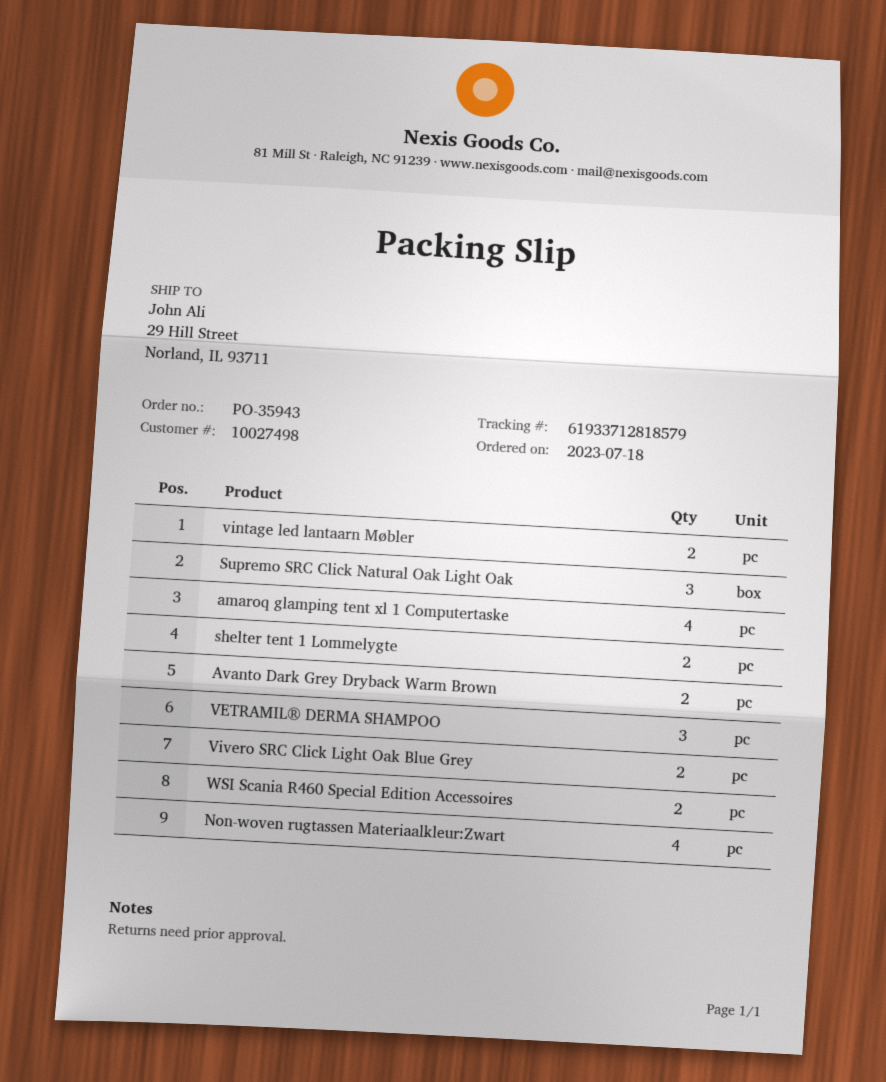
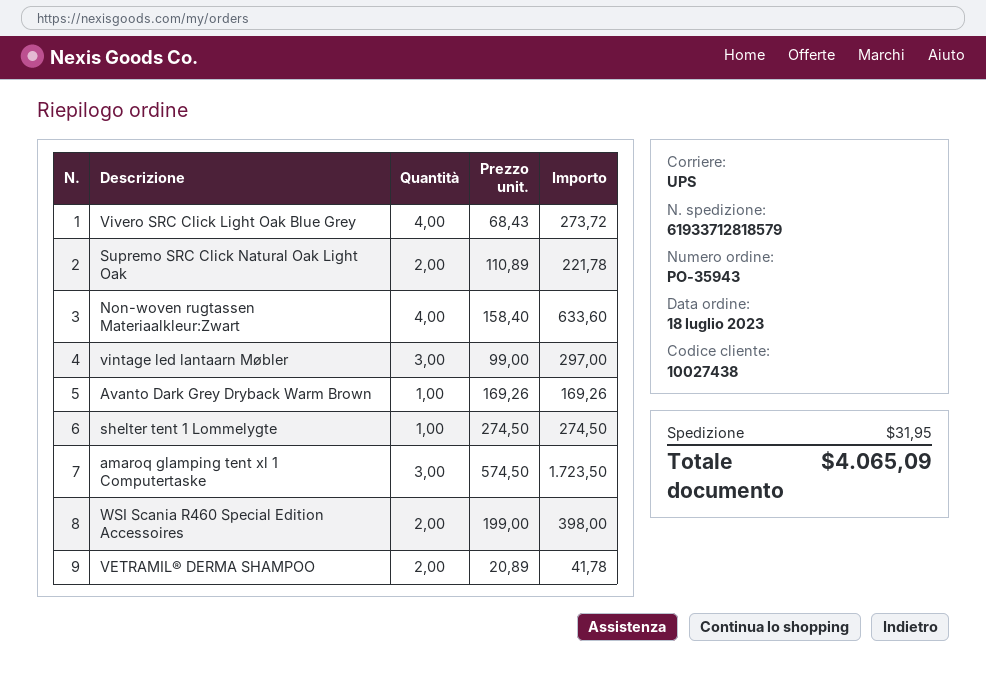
customer number: 10027498 -> 10027438
vintage led lantaarn Møbler: 2 -> 3
Supremo SRC Click Natural Oak Light Oak: 3 -> 2
amaroq glamping tent xl 1 Computertaske: 4 -> 3
shelter tent 1 Lommelygte: 2 -> 1
Avanto Dark Grey Dryback Warm Brown: 2 -> 1
VETRAMIL® DERMA SHAMPOO: 3 -> 2
Vivero SRC Click Light Oak Blue Grey: 2 -> 4

